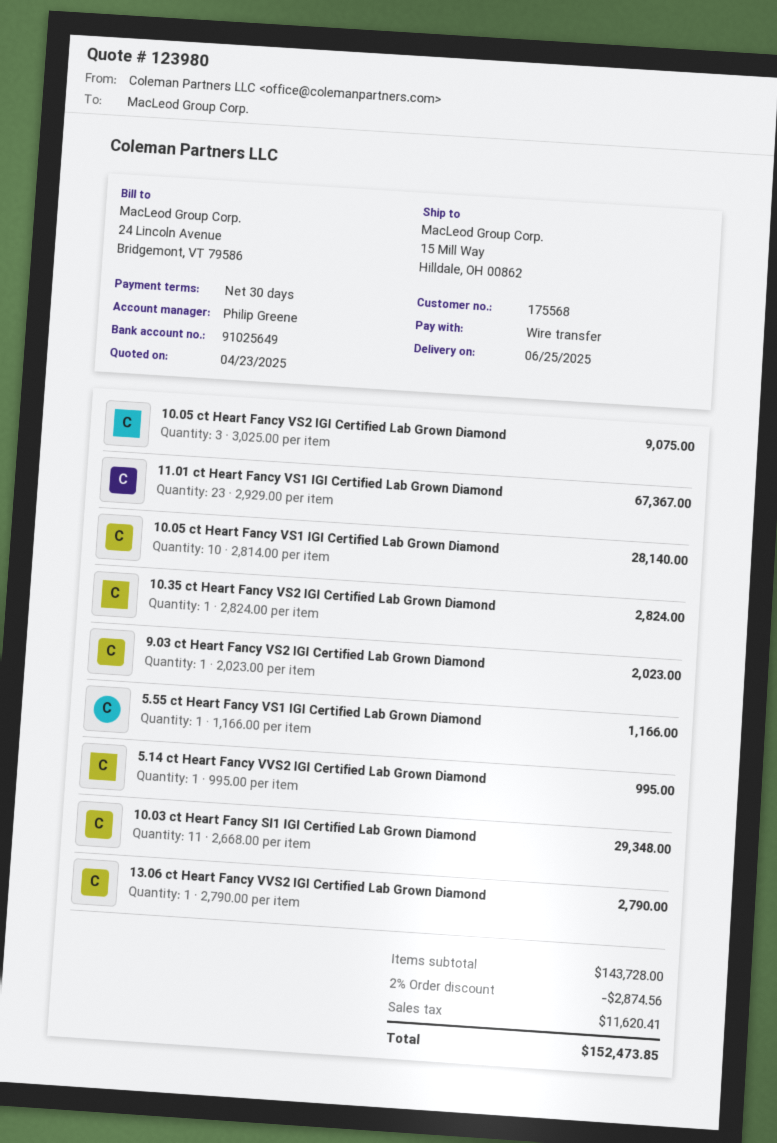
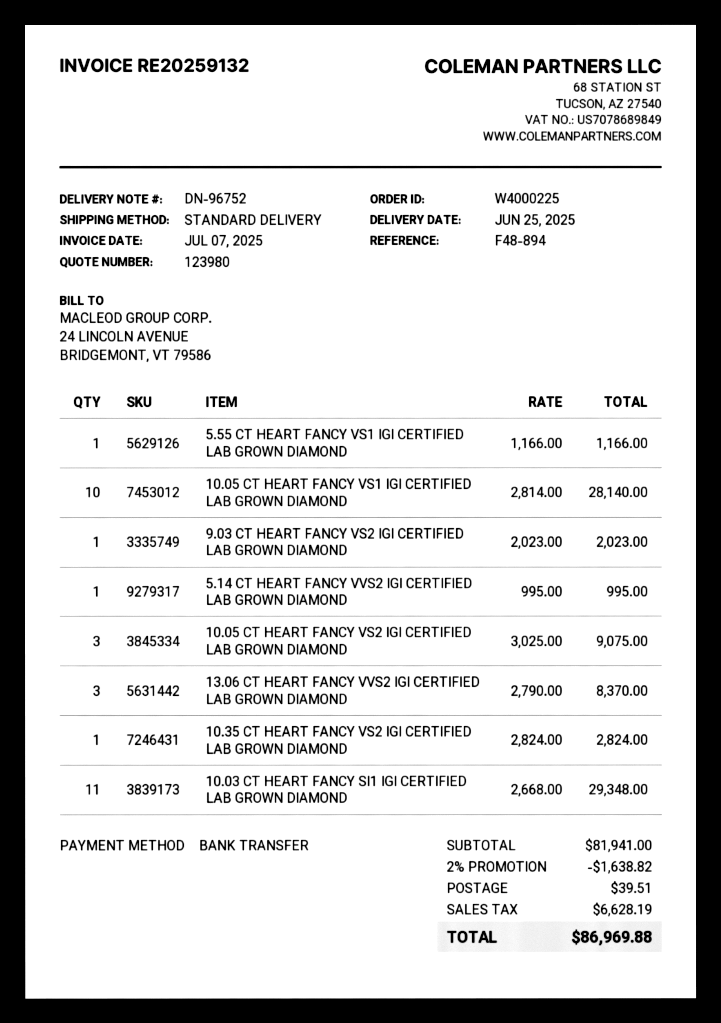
11.01 ct Heart Fancy VS1 IGI Certified Lab Grown Diamond: 23 x 2929.00 = 67367.00 -> none
13.06 ct Heart Fancy VVS2 IGI Certified Lab Grown Diamond: 1 x 2790.00 = 2790.00 -> 3 x 2790.00 = 8370.00
subtotal: 143728.00 -> 81941.00
discount: 2% = 2874.56 -> 2% = 1638.82
shipping: none -> 39.51
tax: 11620.41 -> 6628.19
total: 152473.85 -> 86969.88

